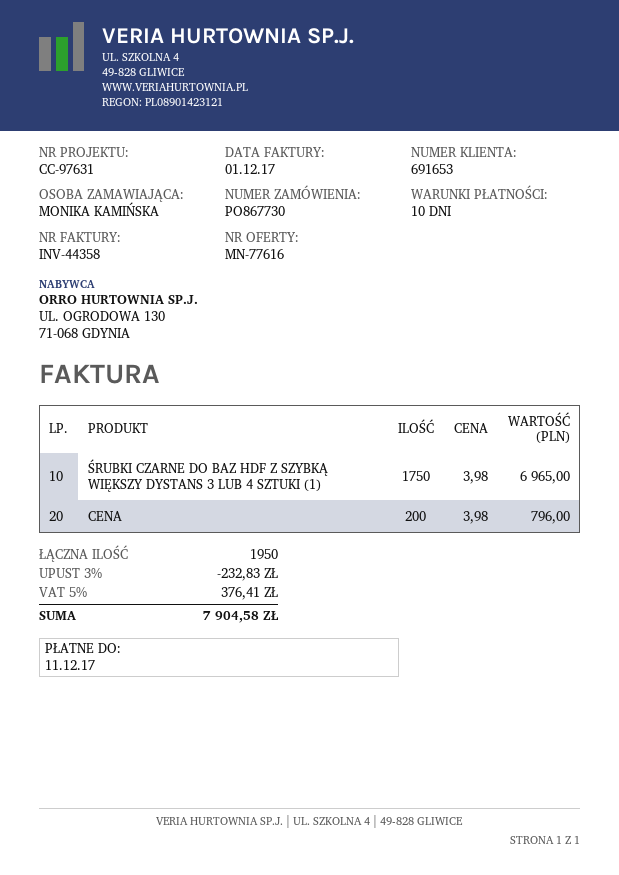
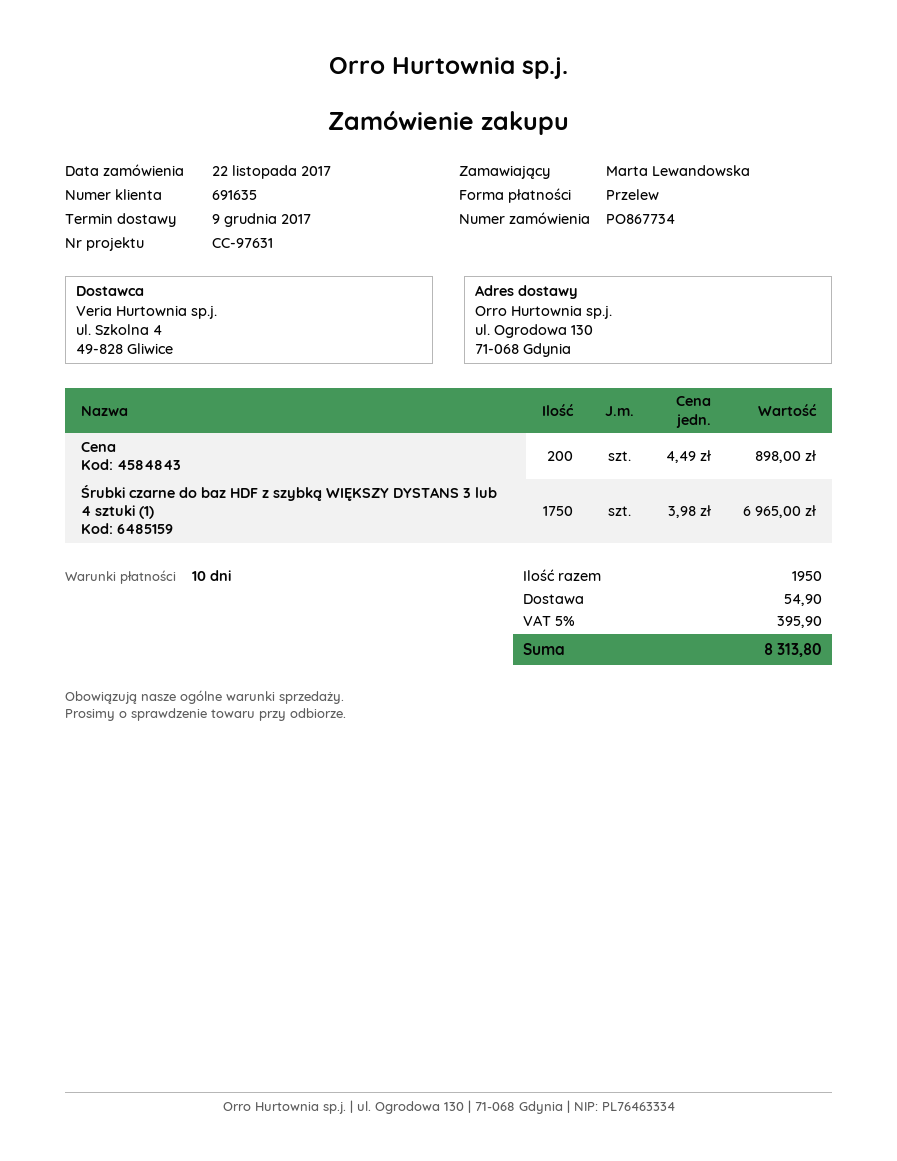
order number: PO867730 -> PO867734
customer number: 691653 -> 691635
ordered by: MONIKA KAMIŃSKA -> Marta Lewandowska
CENA: 200 x 3.98 = 796.00 -> 200 x 4.49 = 898.00
discount: 3% = 232.83 -> none
shipping: none -> 54.90
tax: 5% = 376.41 -> 5% = 395.90
total: 7904.58 -> 8313.80

